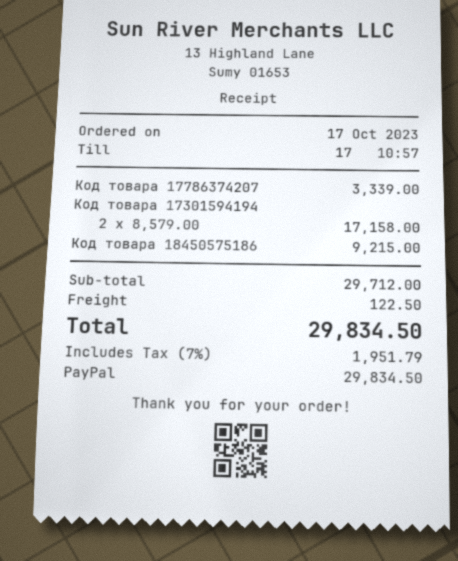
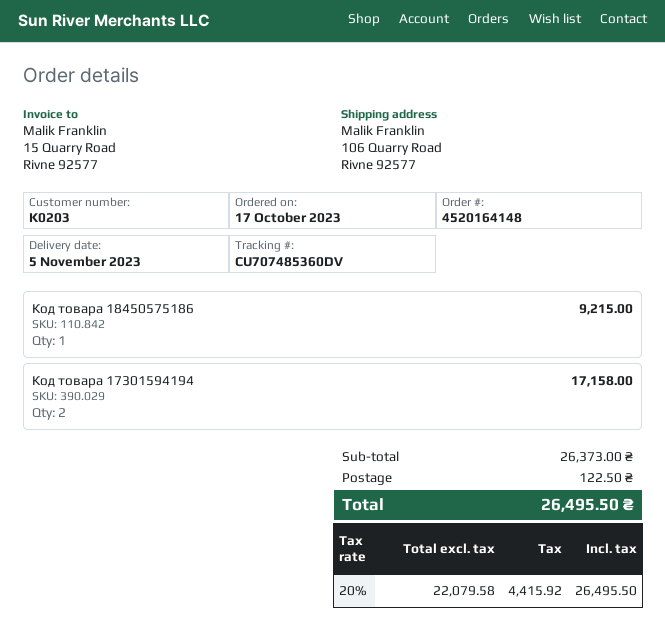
Код товара 17786374207: 1 for 3339.00 -> none
subtotal: 29712.00 -> 26373.00
tax: 7% = 1951.79 -> 20% = 4415.92
total: 29834.50 -> 26495.50

